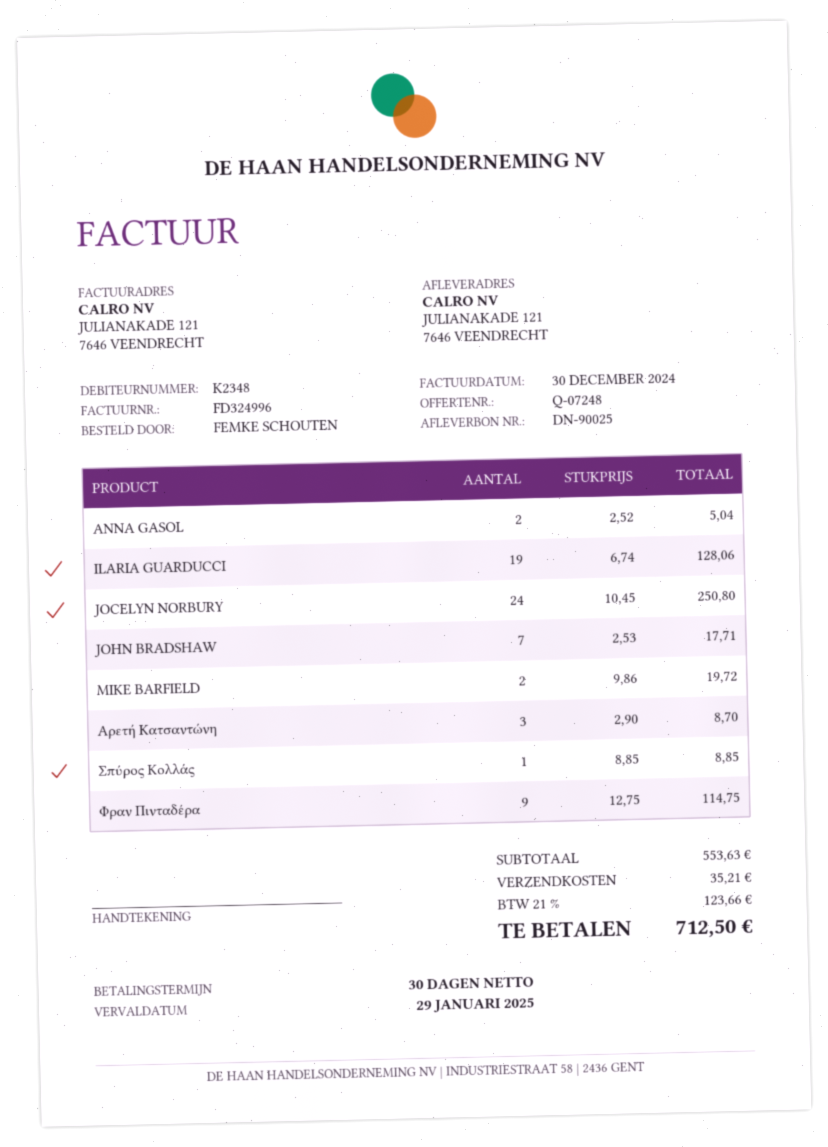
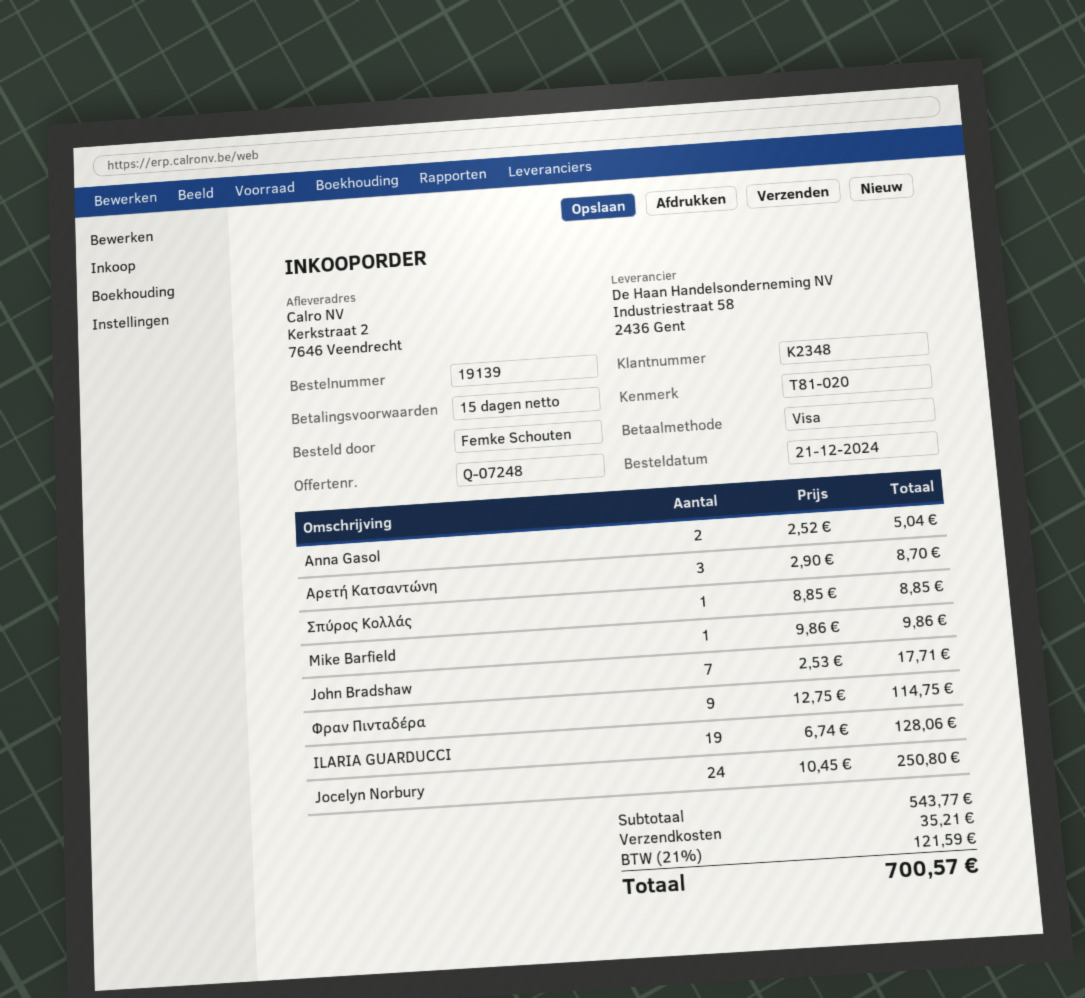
payment terms: 30 days -> 15 days
ship to: JULIANAKADE 121, 7646 VEENDRECHT -> Kerkstraat 2, 7646 Veendrecht
MIKE BARFIELD: 2 x 9.86 = 19.72 -> 1 x 9.86 = 9.86
subtotal: 553.63 -> 543.77
tax: 21% = 123.66 -> 21% = 121.59
total: 712.50 -> 700.57

